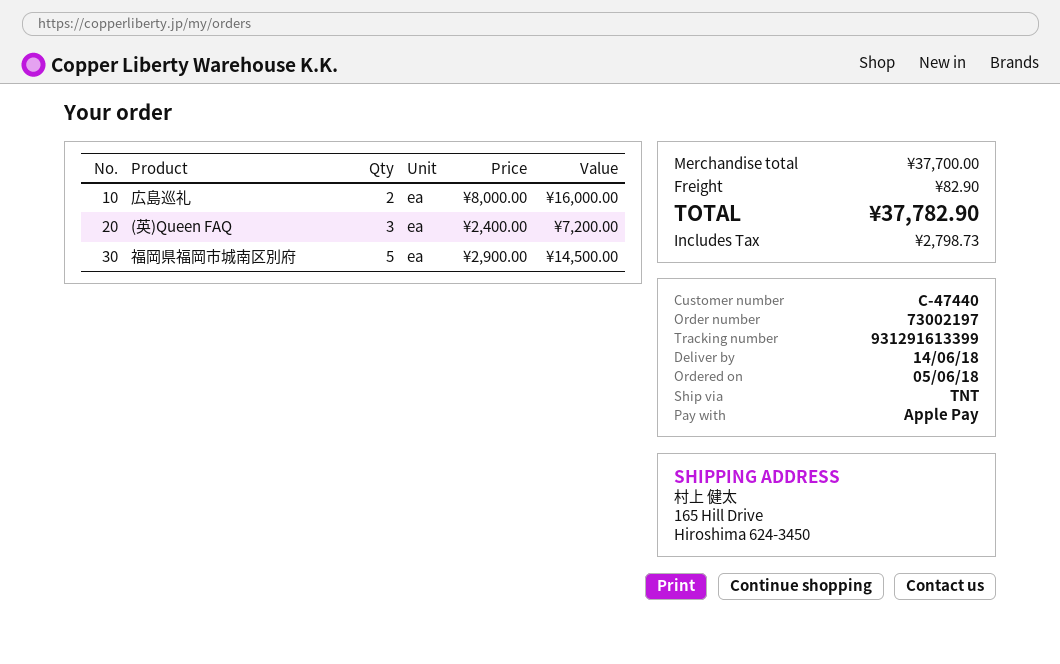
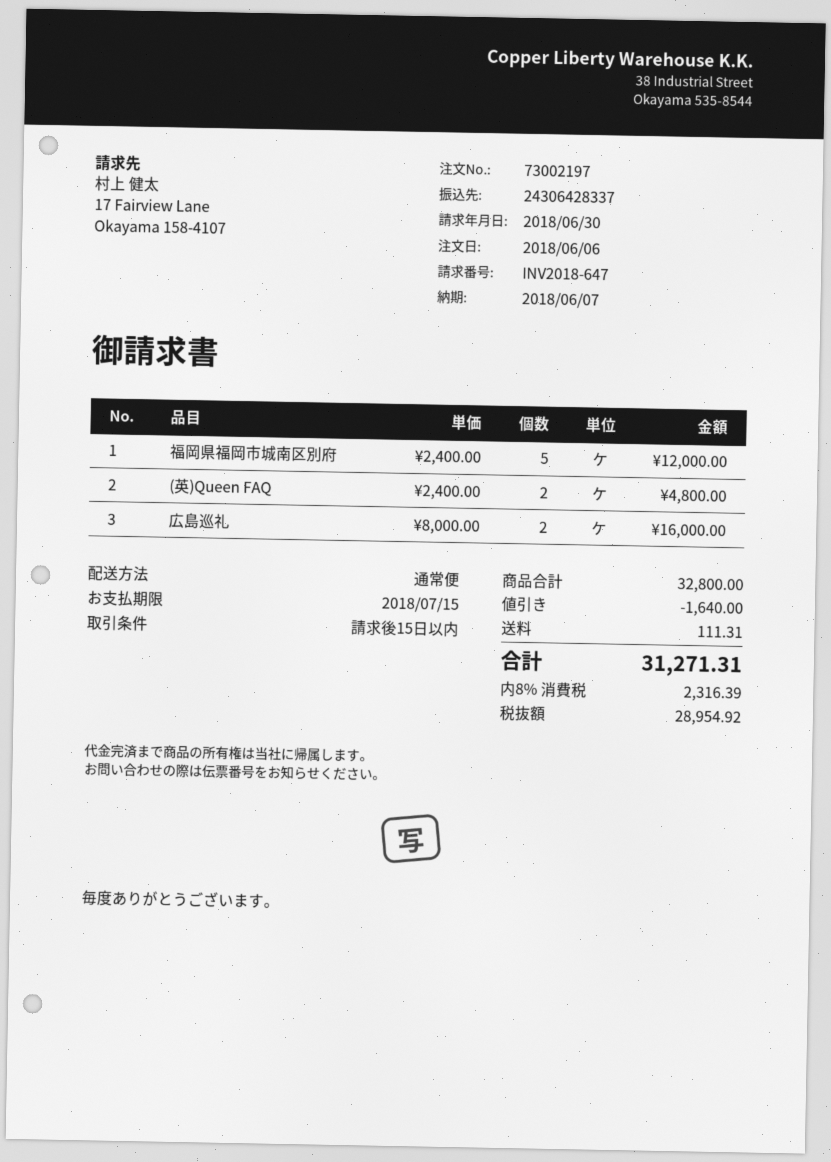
order date: 2018-06-05 -> 2018-06-06
delivery date: 2018-06-14 -> 2018-06-07
shipping method: TNT -> standard
(英)Queen FAQ: 3 x 2400.00 = 7200.00 -> 2 x 2400.00 = 4800.00
福岡県福岡市城南区別府: 5 x 2900.00 = 14500.00 -> 5 x 2400.00 = 12000.00
subtotal: 37700.00 -> 32800.00
discount: none -> 1640.00
shipping: 82.90 -> 111.31
tax: 2798.73 -> 2316.39
total: 37782.90 -> 31271.31

